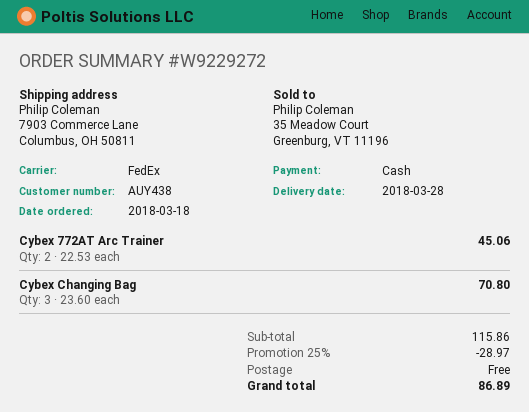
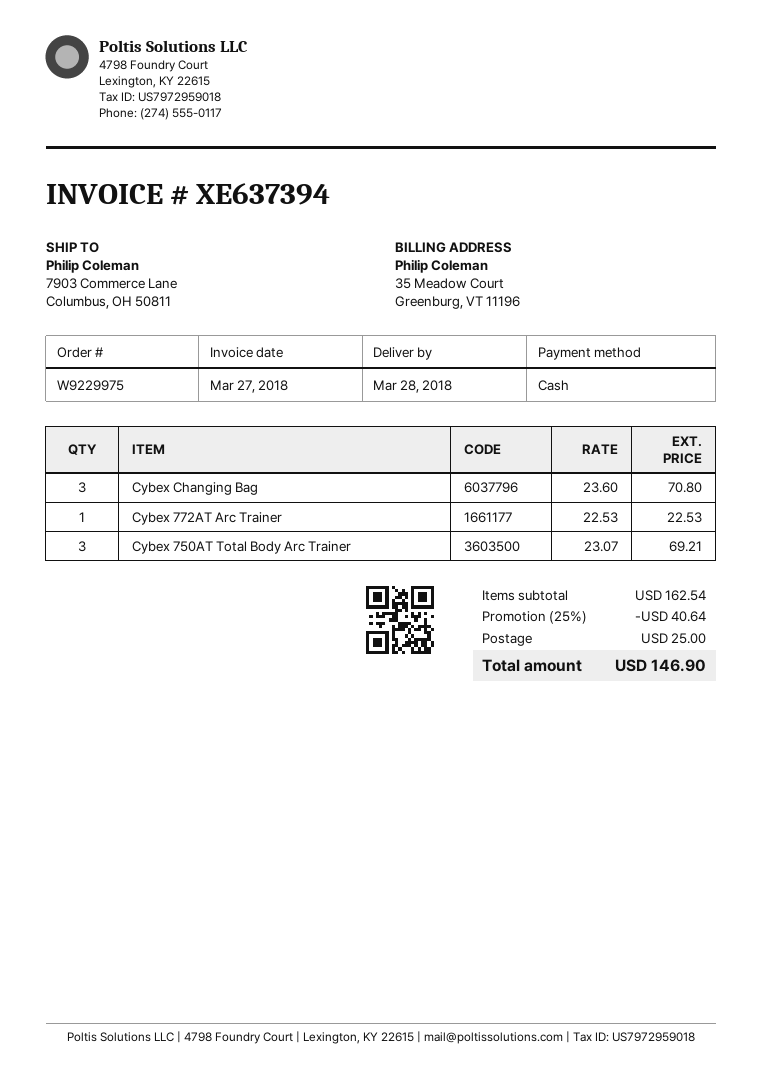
order number: W9229272 -> W9229975
Cybex 772AT Arc Trainer: 2 x 22.53 = 45.06 -> 1 x 22.53 = 22.53
Cybex 750AT Total Body Arc Trainer: none -> 3 x 23.07 = 69.21
subtotal: 115.86 -> 162.54
discount: 25% = 28.97 -> 25% = 40.64
shipping: 0.00 -> 25.00
total: 86.89 -> 146.90

